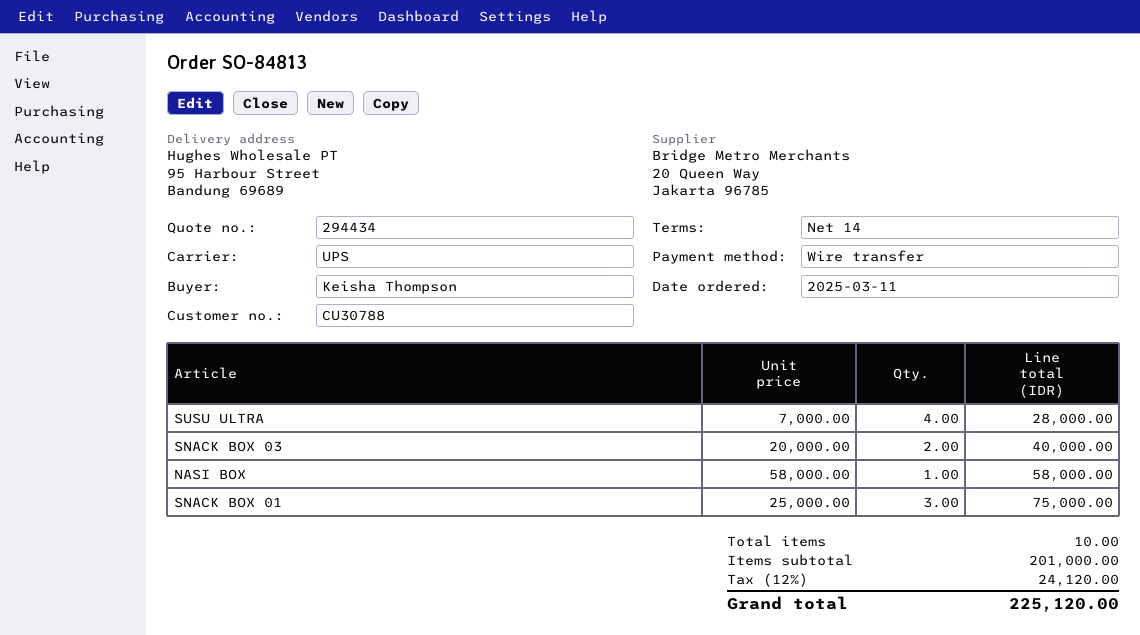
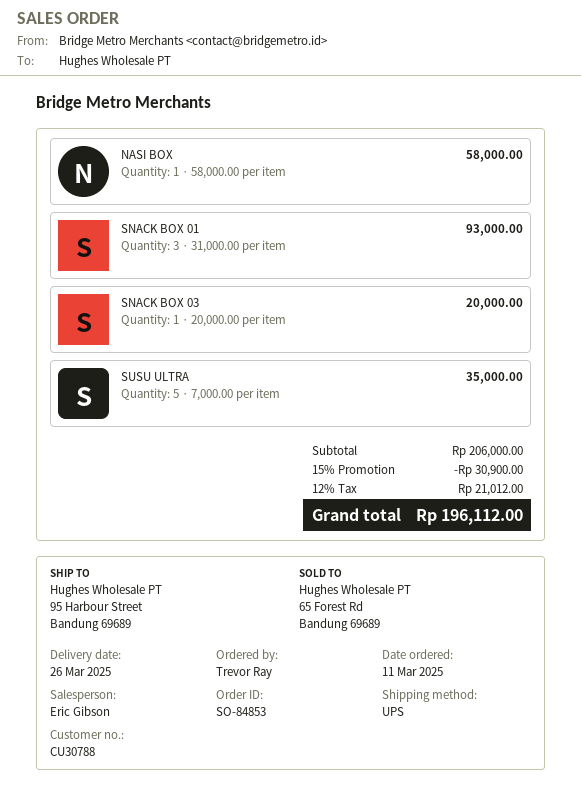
order number: SO-84813 -> SO-84853
ordered by: Keisha Thompson -> Trevor Ray
SUSU ULTRA: 4 x 7000.00 = 28000.00 -> 5 x 7000.00 = 35000.00
SNACK BOX 03: 2 x 20000.00 = 40000.00 -> 1 x 20000.00 = 20000.00
SNACK BOX 01: 3 x 25000.00 = 75000.00 -> 3 x 31000.00 = 93000.00
subtotal: 201000.00 -> 206000.00
discount: none -> 15% = 30900.00
tax: 12% = 24120.00 -> 12% = 21012.00
total: 225120.00 -> 196112.00

